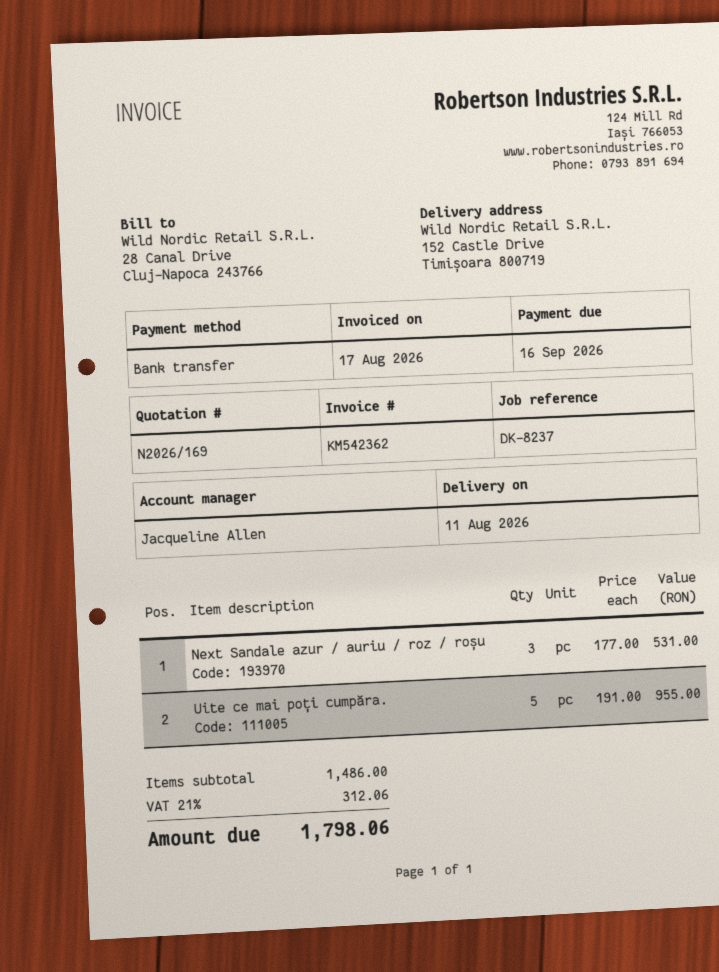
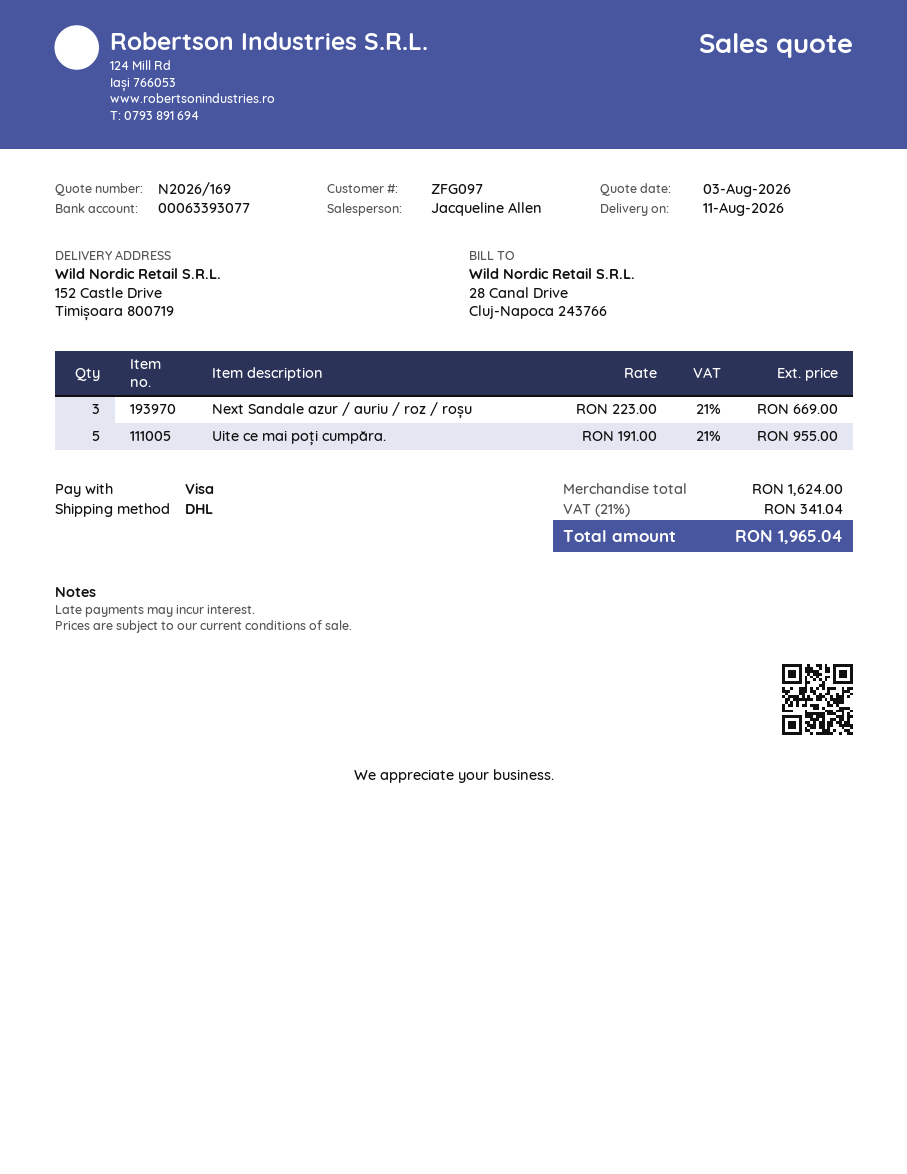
payment method: bank transfer -> Visa
Next Sandale azur / auriu / roz / roșu: 3 x 177.00 = 531.00 -> 3 x 223.00 = 669.00
subtotal: 1486.00 -> 1624.00
tax: 21% = 312.06 -> 21% = 341.04
total: 1798.06 -> 1965.04

